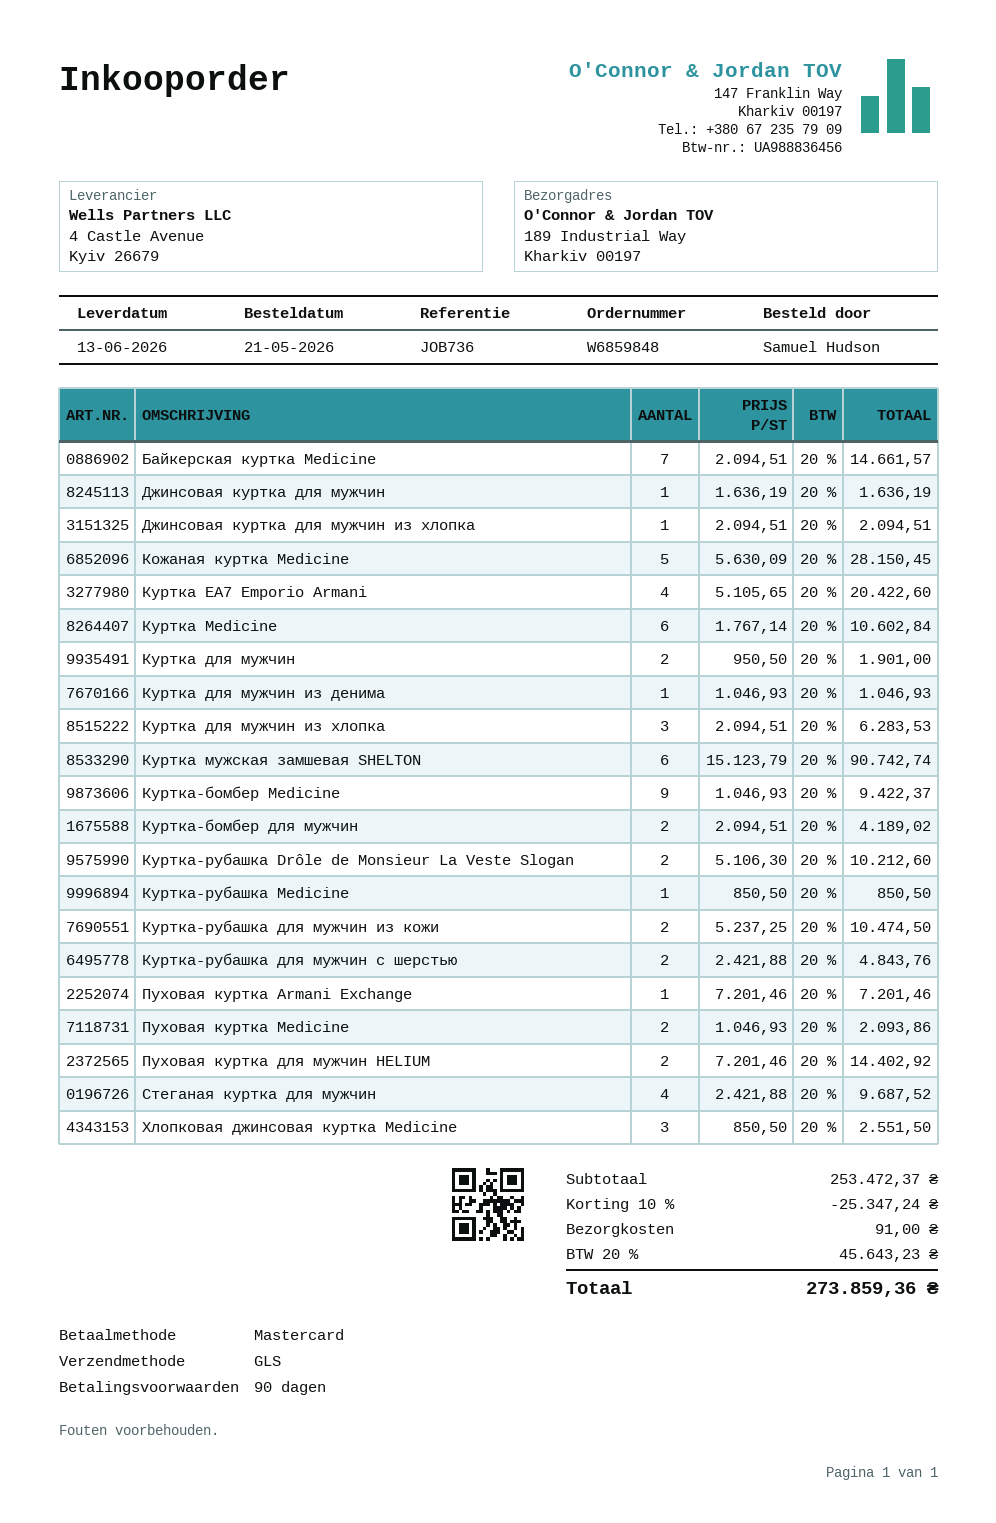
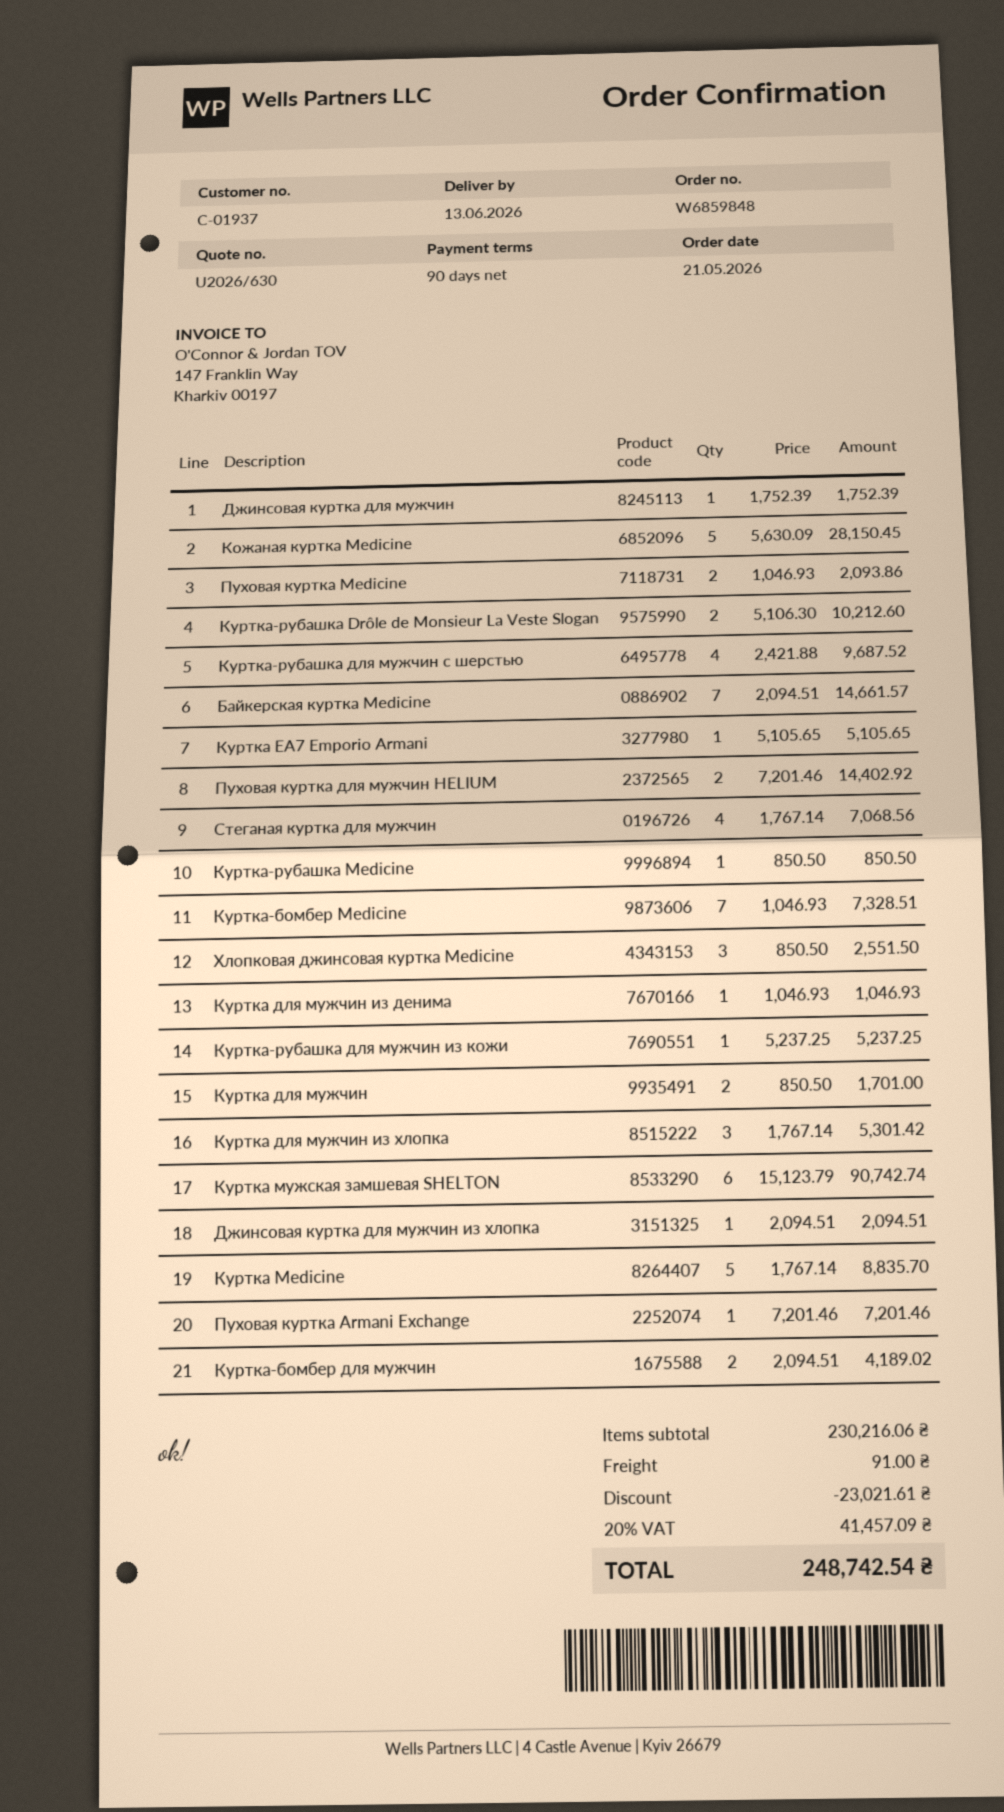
Джинсовая куртка для мужчин: 1 x 1636.19 = 1636.19 -> 1 x 1752.39 = 1752.39
Куртка EA7 Emporio Armani: 4 x 5105.65 = 20422.60 -> 1 x 5105.65 = 5105.65
Куртка Medicine: 6 x 1767.14 = 10602.84 -> 5 x 1767.14 = 8835.70
Куртка для мужчин: 2 x 950.50 = 1901.00 -> 2 x 850.50 = 1701.00
Куртка для мужчин из хлопка: 3 x 2094.51 = 6283.53 -> 3 x 1767.14 = 5301.42
Куртка-бомбер Medicine: 9 x 1046.93 = 9422.37 -> 7 x 1046.93 = 7328.51
Куртка-рубашка для мужчин из кожи: 2 x 5237.25 = 10474.50 -> 1 x 5237.25 = 5237.25
Куртка-рубашка для мужчин с шерстью: 2 x 2421.88 = 4843.76 -> 4 x 2421.88 = 9687.52
Стеганая куртка для мужчин: 4 x 2421.88 = 9687.52 -> 4 x 1767.14 = 7068.56
subtotal: 253472.37 -> 230216.06
discount: 25347.24 -> 23021.61
tax: 20% = 45643.23 -> 20% = 41457.09
total: 273859.36 -> 248742.54

